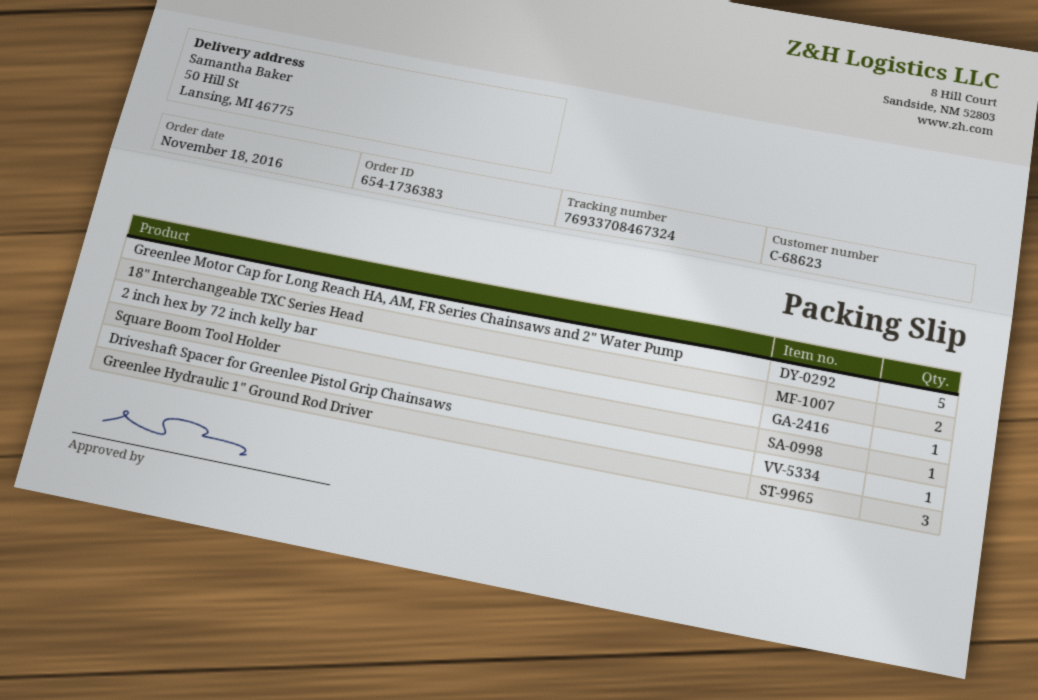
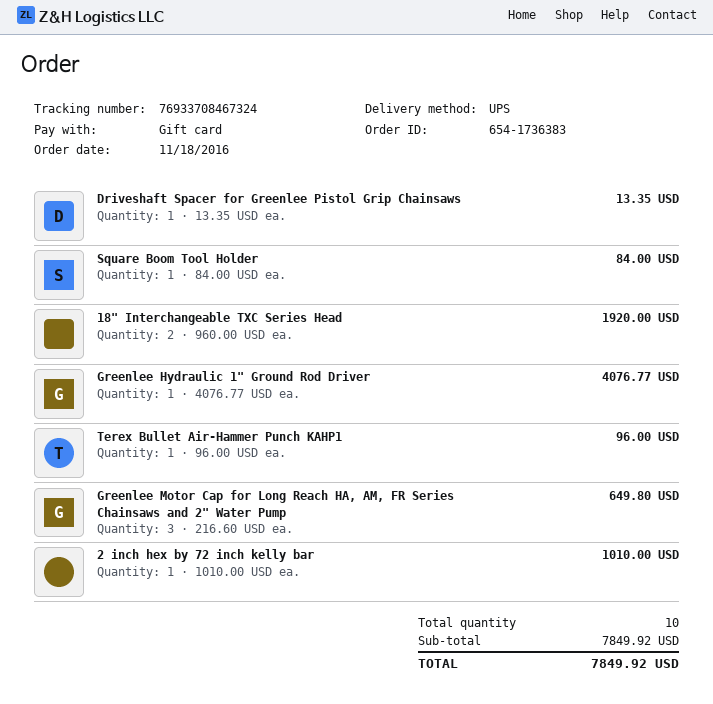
Greenlee Motor Cap for Long Reach HA, AM, FR Series Chainsaws and 2" Water Pump: 5 -> 3
Greenlee Hydraulic 1" Ground Rod Driver: 3 -> 1
Terex Bullet Air-Hammer Punch KAHP1: none -> 1

